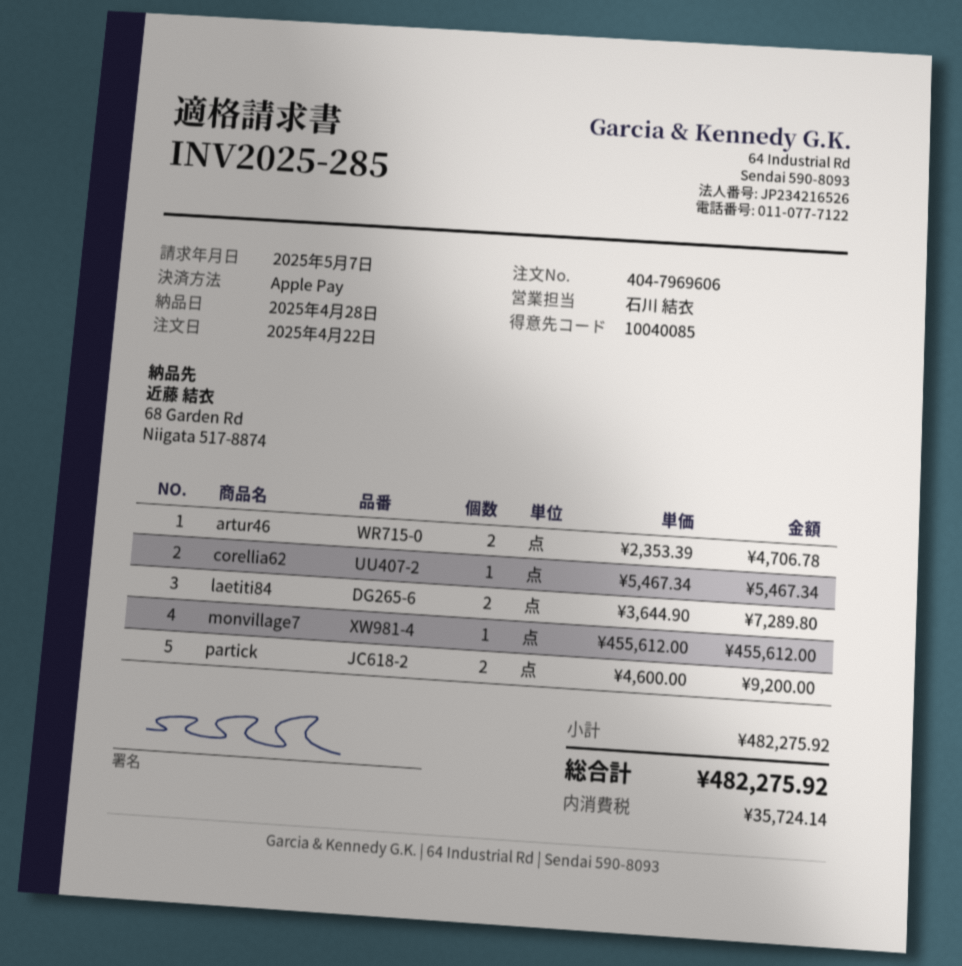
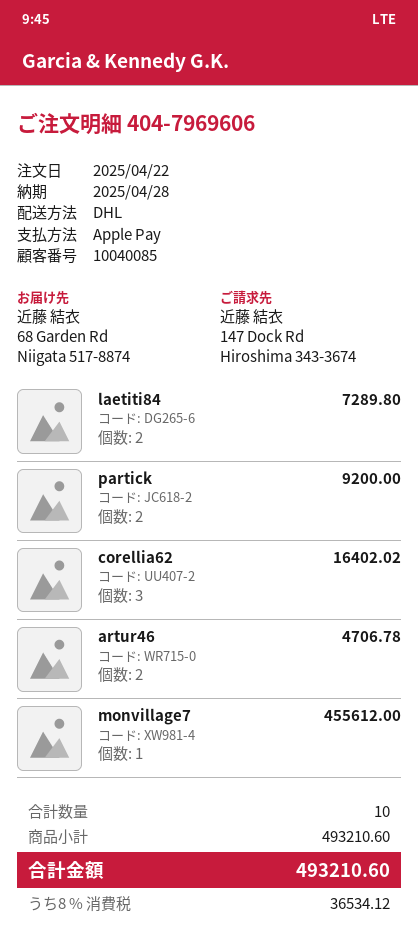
corellia62: 1 for 5467.34 -> 3 for 16402.02
subtotal: 482275.92 -> 493210.60
tax: 35724.14 -> 36534.12
total: 482275.92 -> 493210.60

